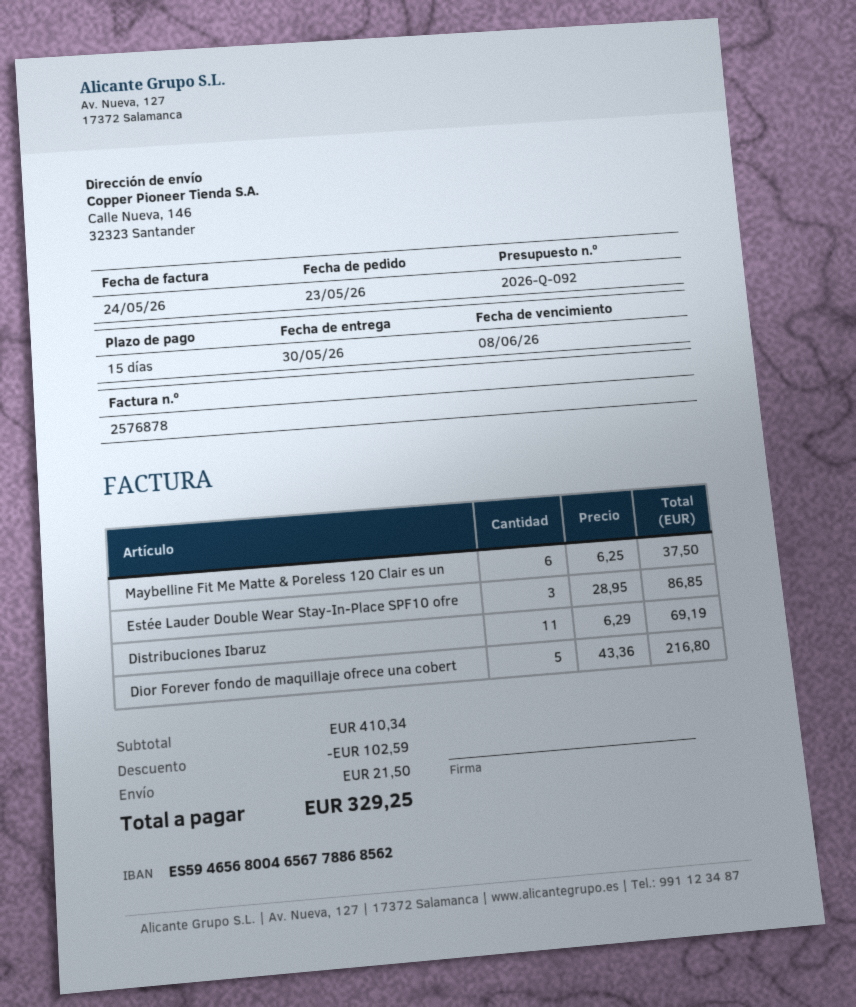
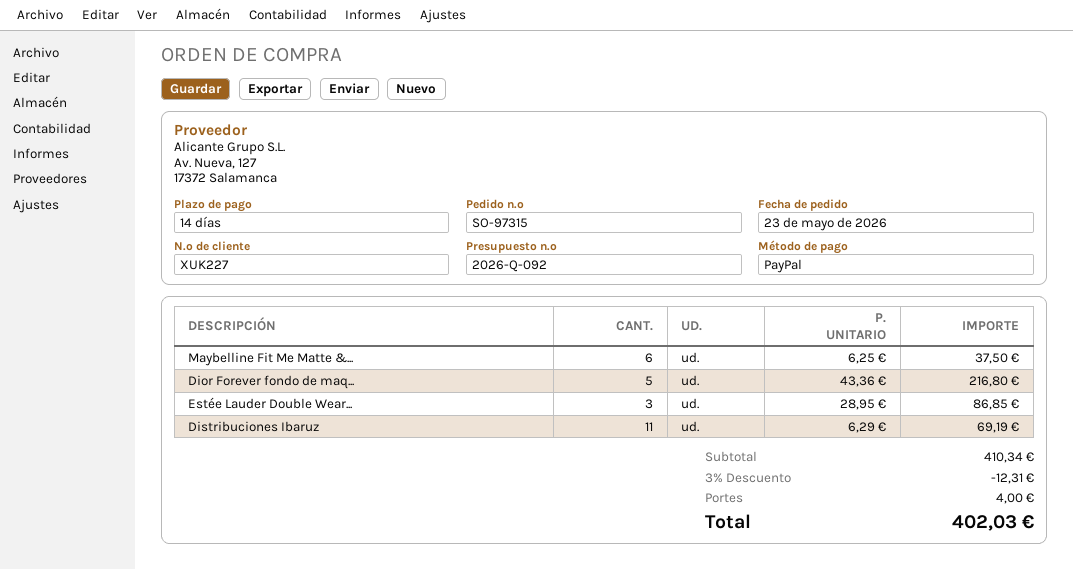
payment terms: 15 days -> 14 days
discount: 102.59 -> 12.31
shipping: 21.50 -> 4.00
total: 329.25 -> 402.03

